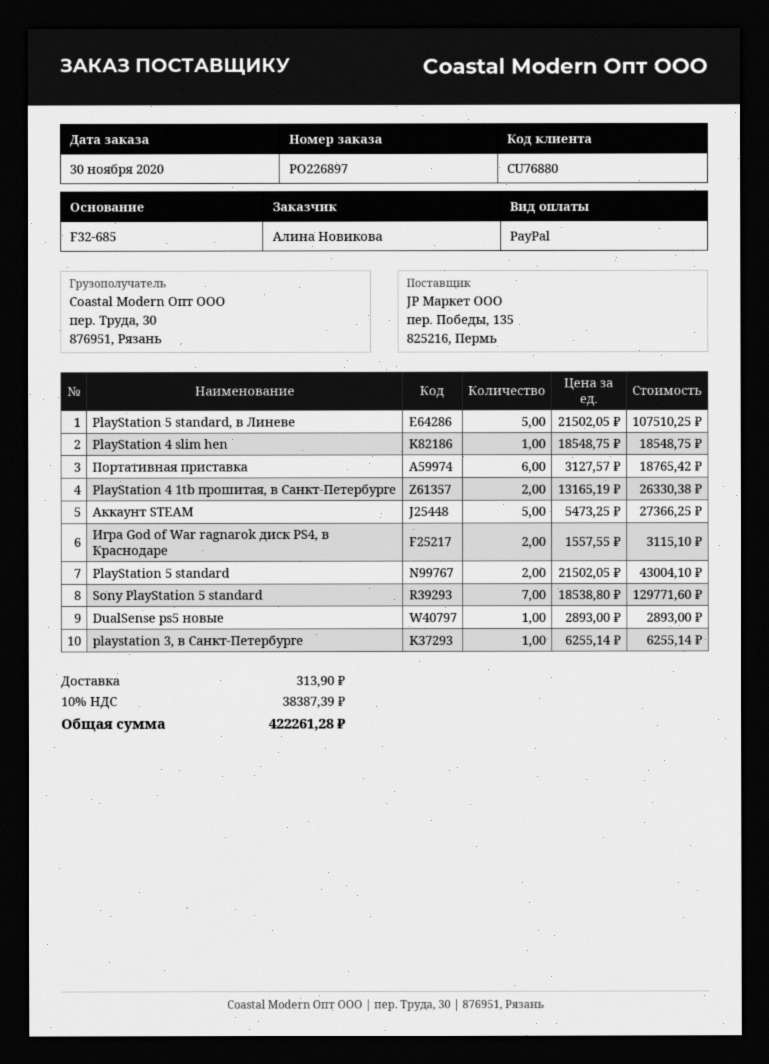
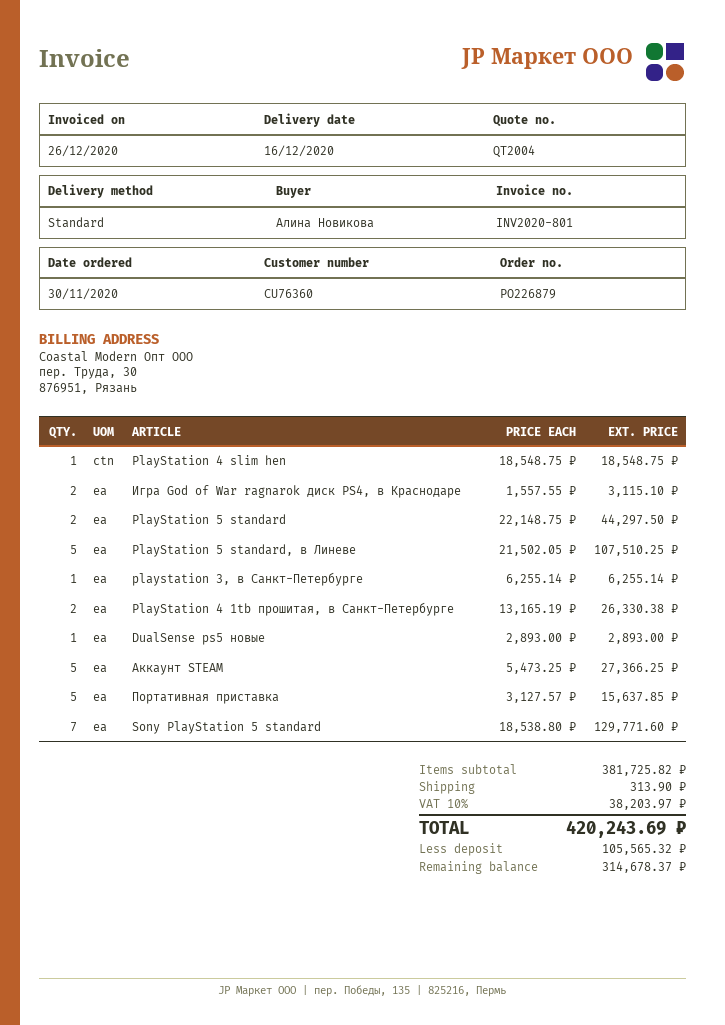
order number: PO226897 -> PO226879
customer number: CU76880 -> CU76360
Портативная приставка: 6 x 3127.57 = 18765.42 -> 5 x 3127.57 = 15637.85
PlayStation 5 standard: 2 x 21502.05 = 43004.10 -> 2 x 22148.75 = 44297.50
tax: 10% = 38387.39 -> 10% = 38203.97
total: 422261.28 -> 420243.69

